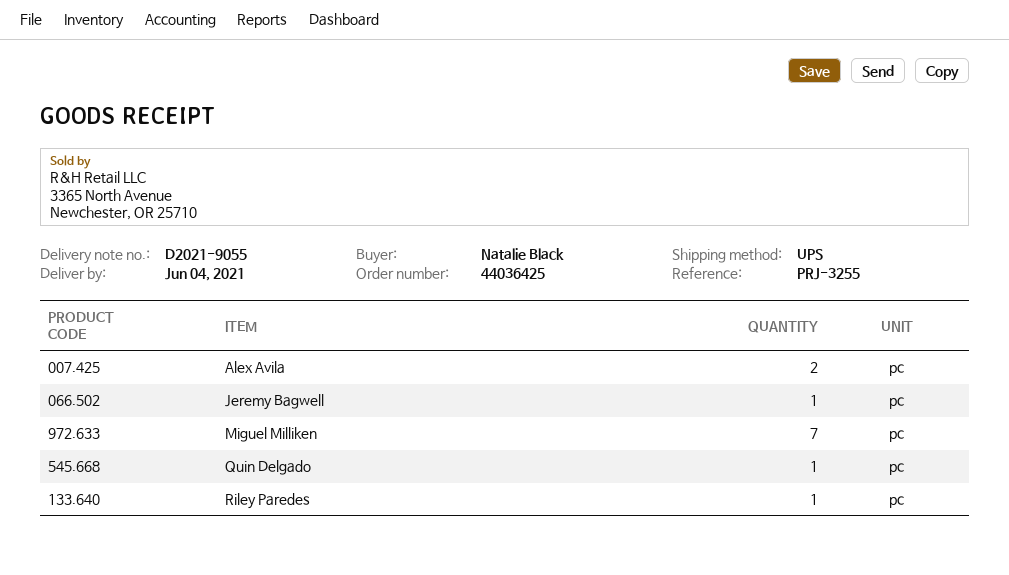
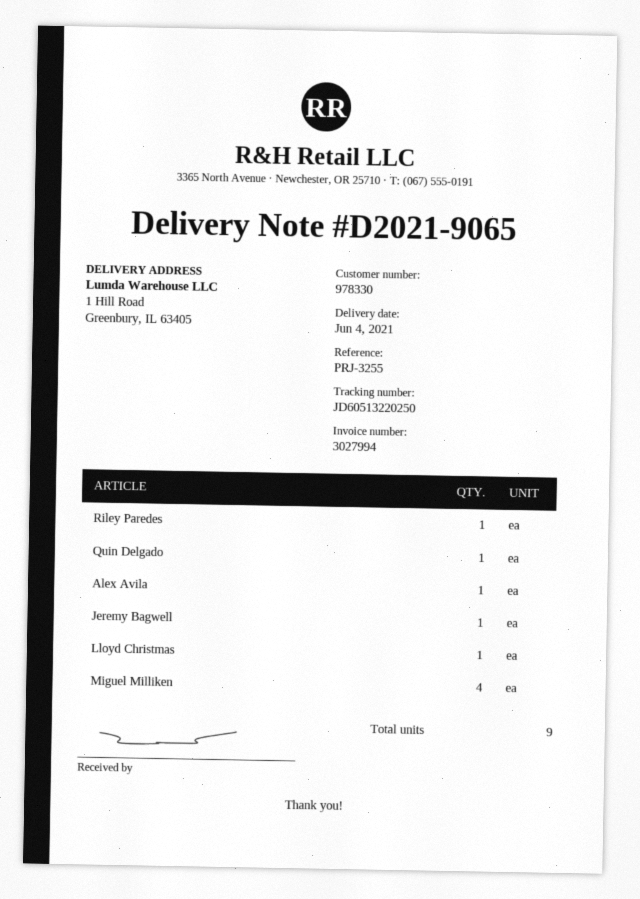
delivery note number: D2021-9055 -> D2021-9065
Alex Avila: 2 -> 1
Miguel Milliken: 7 -> 4
Lloyd Christmas: none -> 1

